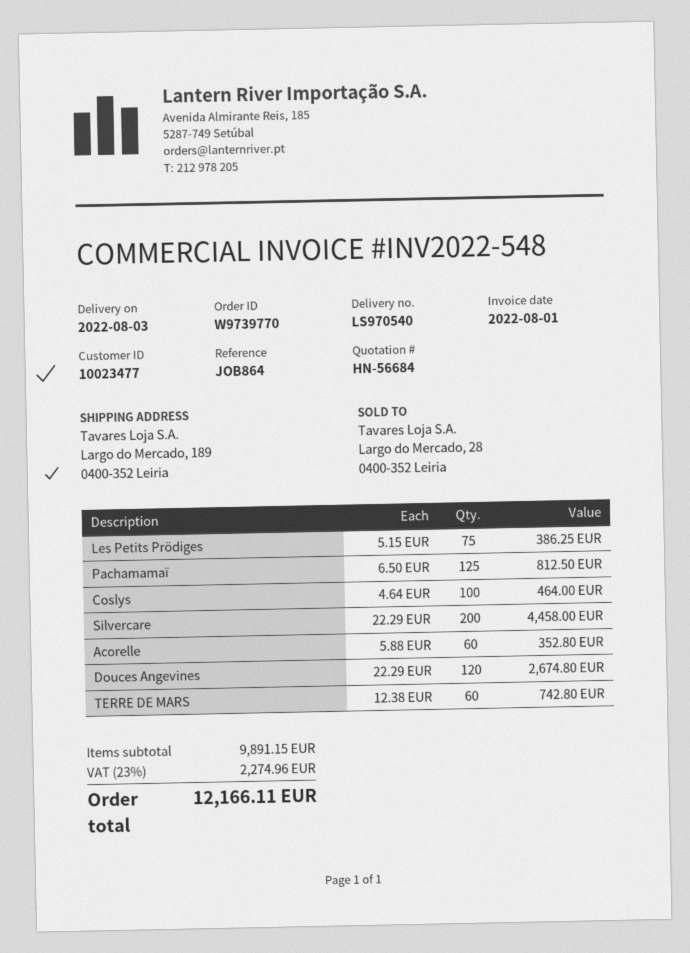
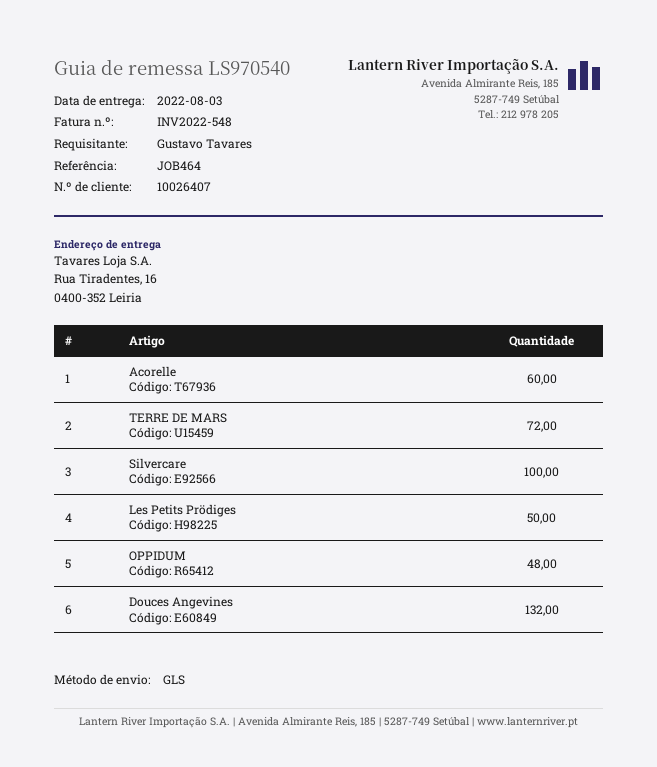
customer number: 10023477 -> 10026407
reference: JOB864 -> JOB464
ship to: Largo do Mercado, 189, 0400-352 Leiria -> Rua Tiradentes, 16, 0400-352 Leiria
Les Petits Prödiges: 75 -> 50
Pachamamaï: 125 -> none
Coslys: 100 -> none
Silvercare: 200 -> 100
Douces Angevines: 120 -> 132
TERRE DE MARS: 60 -> 72
OPPIDUM: none -> 48

